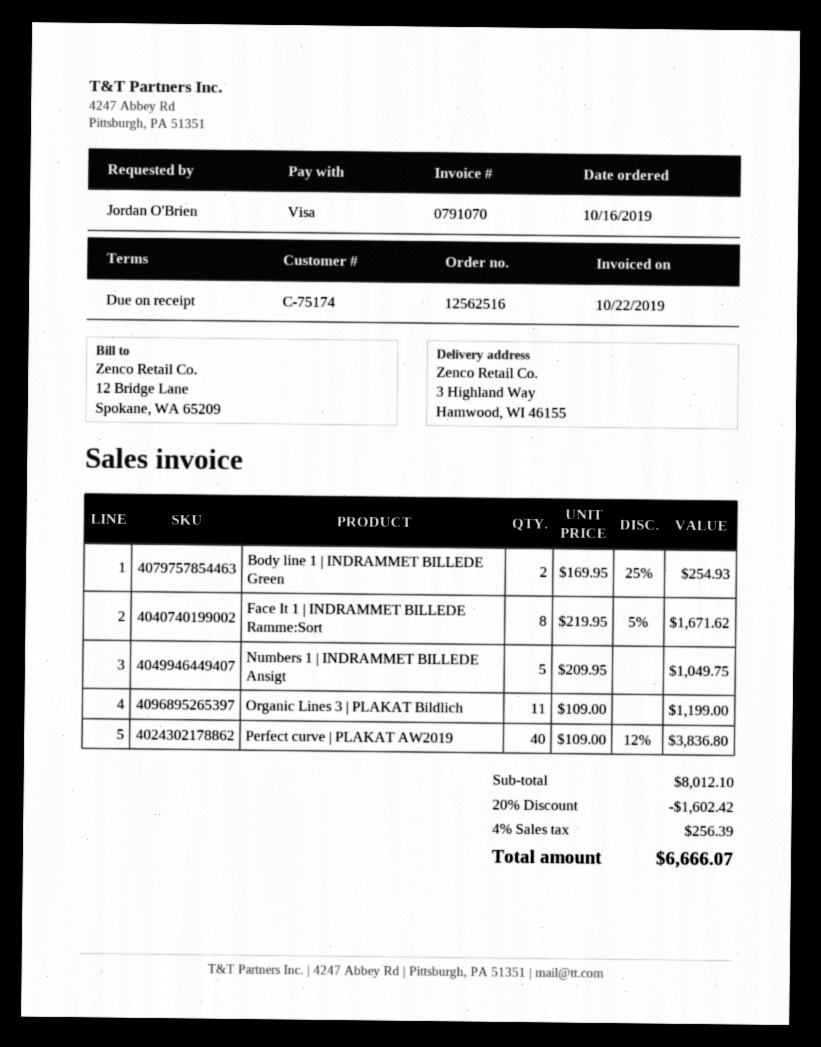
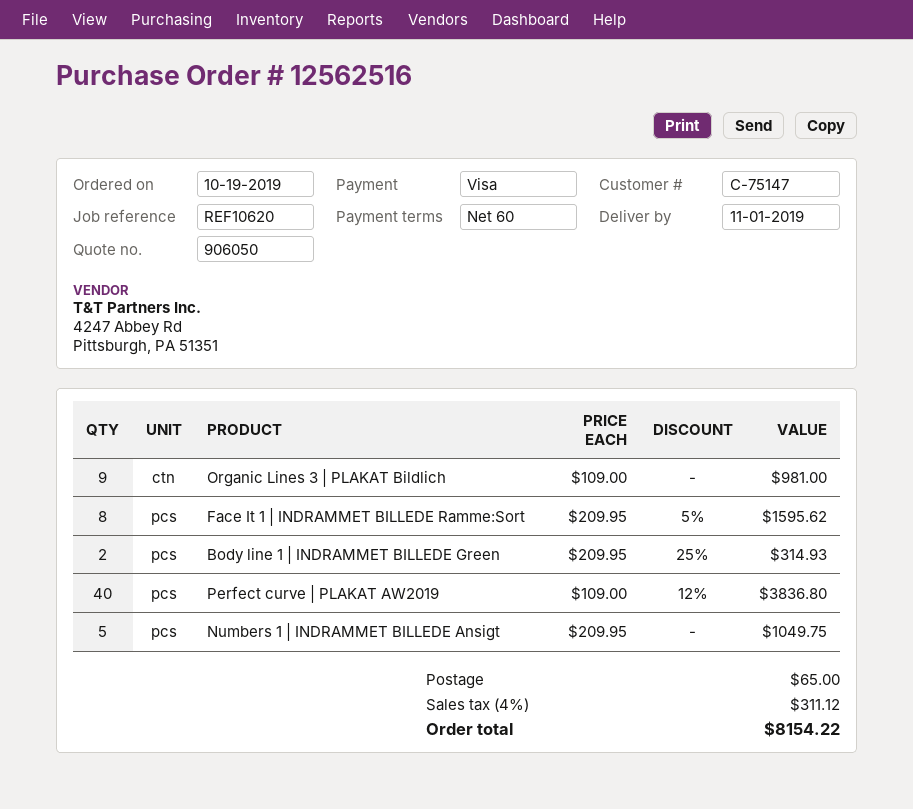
order date: 2019-10-16 -> 2019-10-19
payment terms: on receipt -> 60 days
customer number: C-75174 -> C-75147
Body line 1 | INDRAMMET BILLEDE Green: 2 x 169.95 - 25% = 254.93 -> 2 x 209.95 - 25% = 314.93
Face It 1 | INDRAMMET BILLEDE Ramme:Sort: 8 x 219.95 - 5% = 1671.62 -> 8 x 209.95 - 5% = 1595.62
Organic Lines 3 | PLAKAT Bildlich: 11 x 109.00 = 1199.00 -> 9 x 109.00 = 981.00
discount: 20% = 1602.42 -> none
shipping: none -> 65.00
tax: 4% = 256.39 -> 4% = 311.12
total: 6666.07 -> 8154.22

